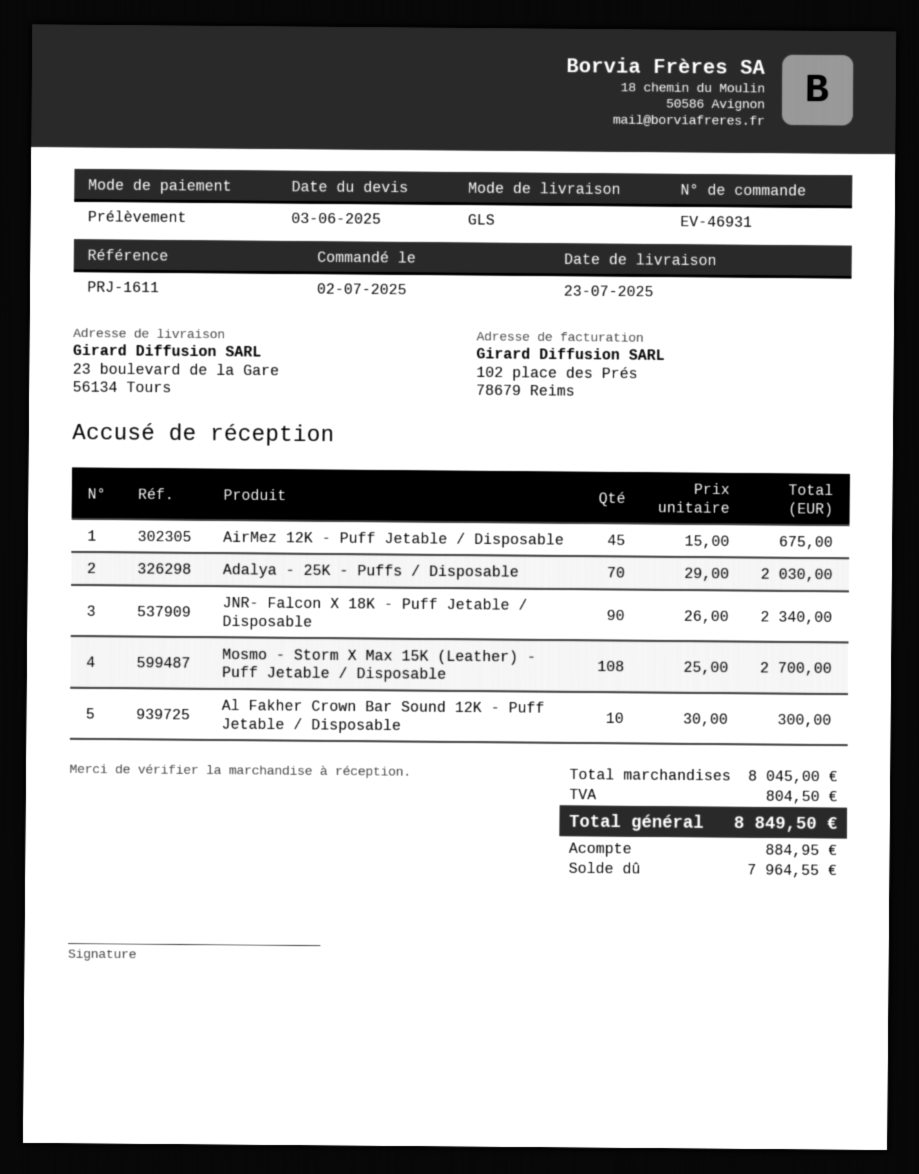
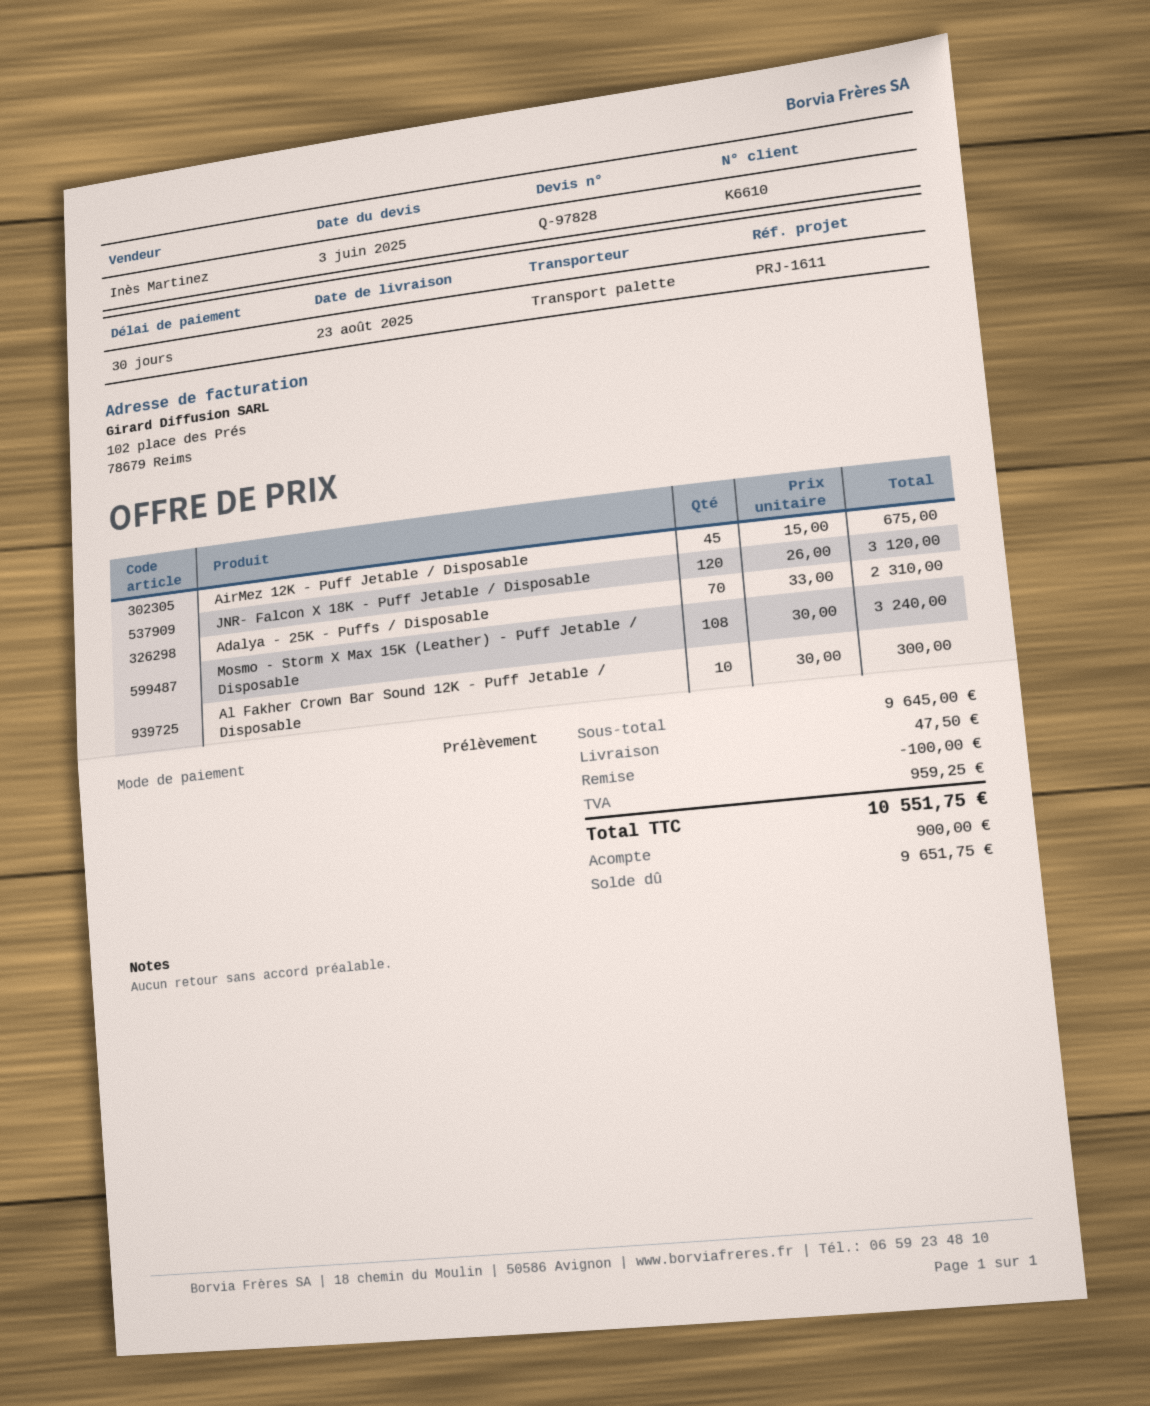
delivery date: 2025-07-23 -> 2025-08-23
shipping method: GLS -> pallet freight
Adalya - 25K - Puffs / Disposable: 70 x 29.00 = 2030.00 -> 70 x 33.00 = 2310.00
JNR- Falcon X 18K - Puff Jetable / Disposable: 90 x 26.00 = 2340.00 -> 120 x 26.00 = 3120.00
Mosmo - Storm X Max 15K (Leather) - Puff Jetable / Disposable: 108 x 25.00 = 2700.00 -> 108 x 30.00 = 3240.00
subtotal: 8045.00 -> 9645.00
discount: none -> 100.00
shipping: none -> 47.50
tax: 804.50 -> 959.25
total: 8849.50 -> 10551.75
deposit: 884.95 -> 900.00
balance: 7964.55 -> 9651.75

